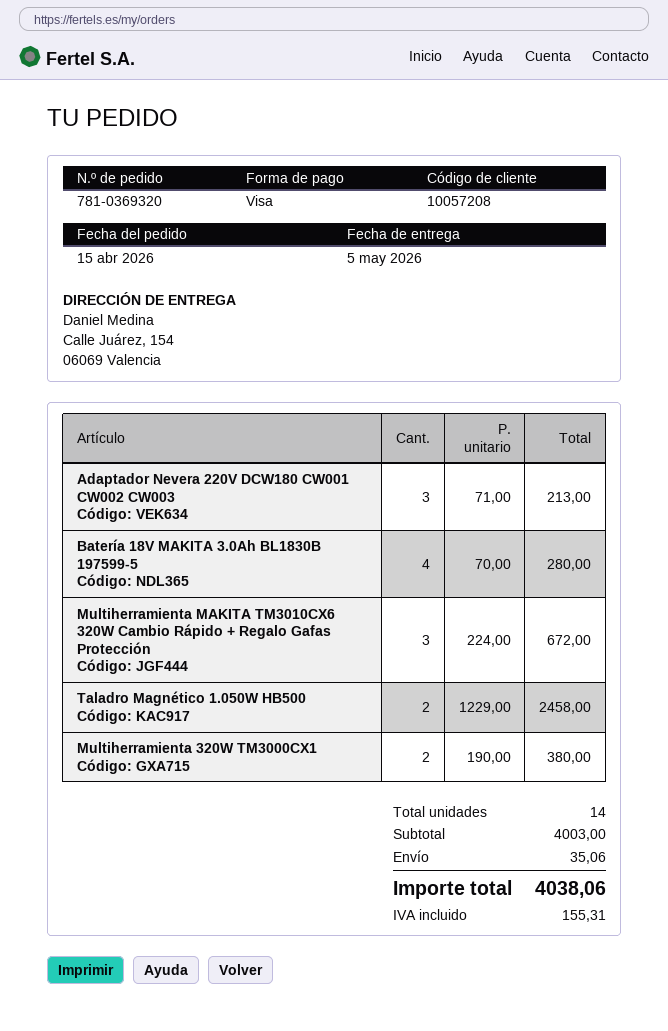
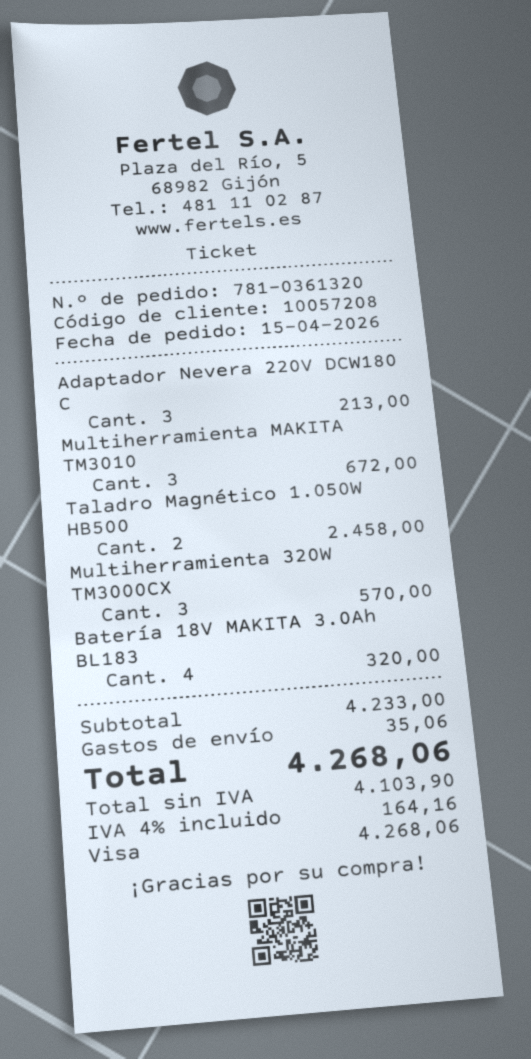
order number: 781-0369320 -> 781-0361320
Batería 18V MAKITA 3.0Ah BL1830B 197599-5: 4 for 280.00 -> 4 for 320.00
Multiherramienta 320W TM3000CX1: 2 for 380.00 -> 3 for 570.00
subtotal: 4003.00 -> 4233.00
tax: 155.31 -> 164.16
total: 4038.06 -> 4268.06

